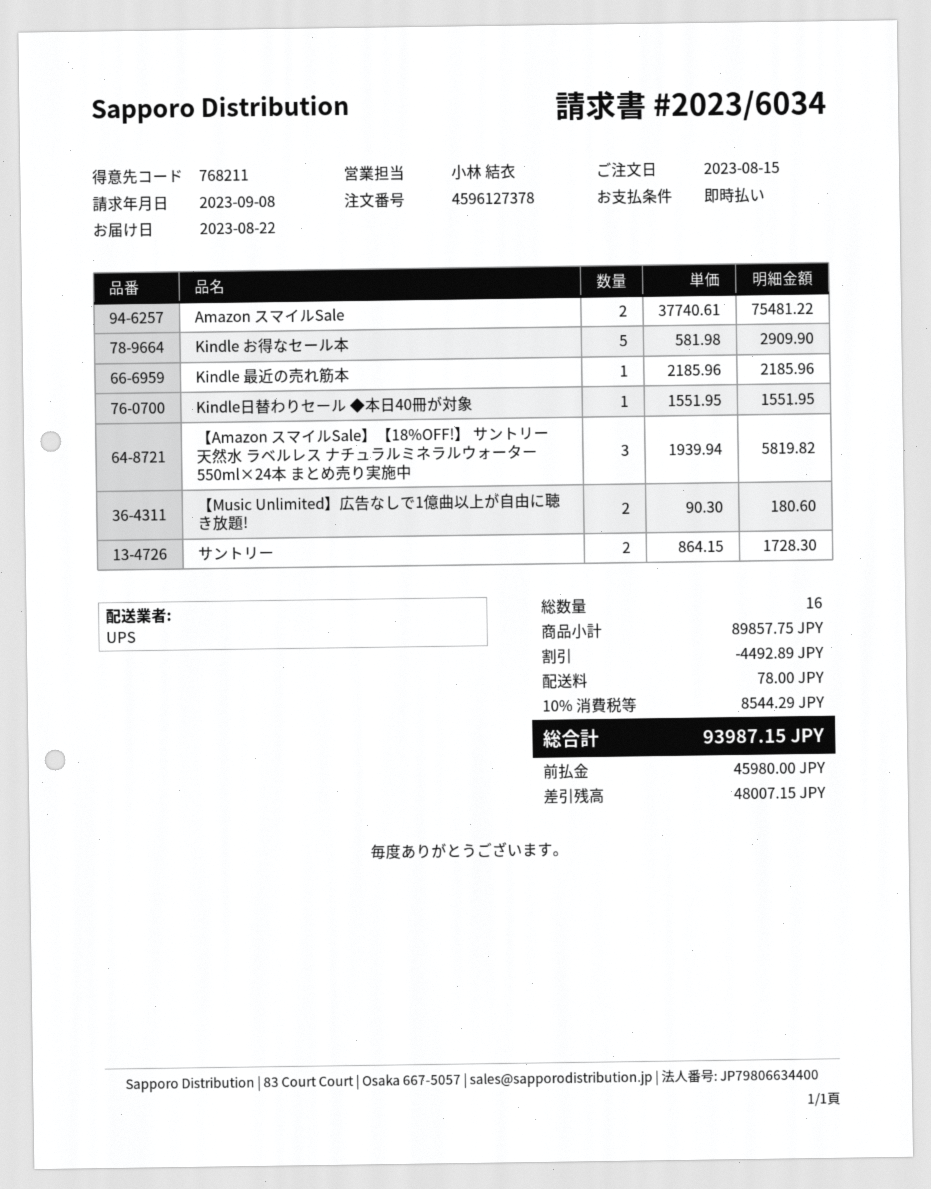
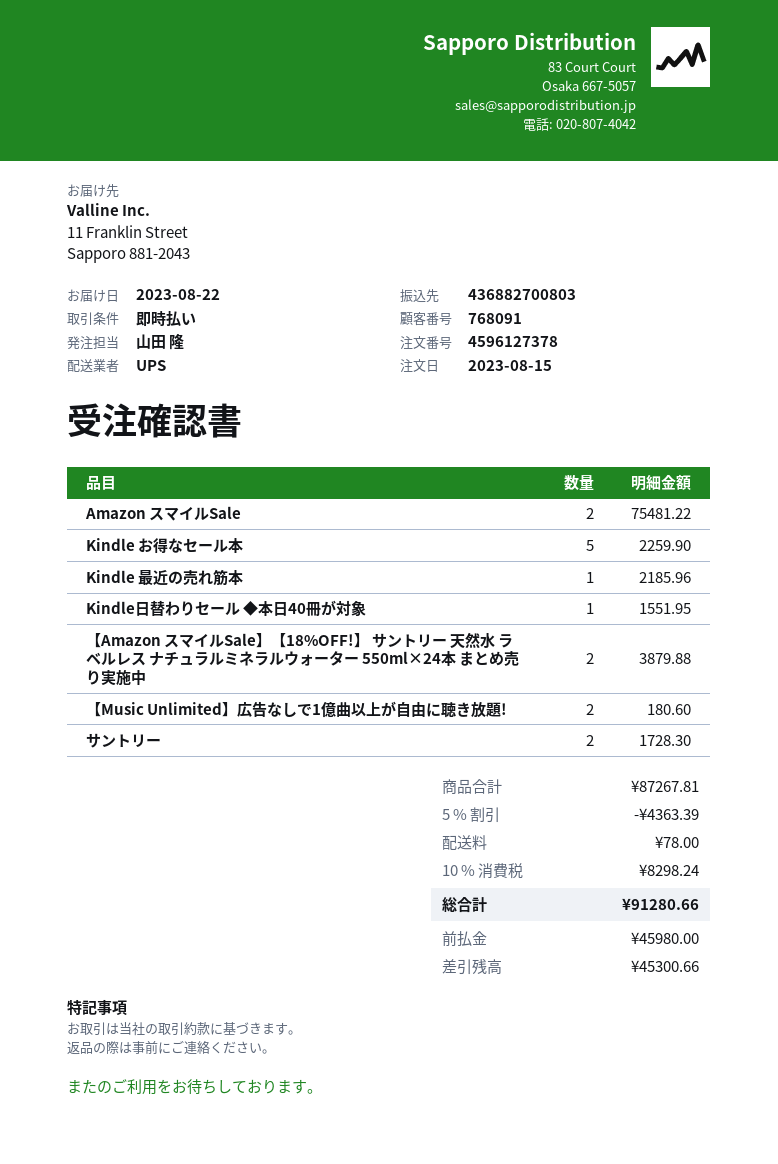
customer number: 768211 -> 768091
Kindle お得なセール本: 5 for 2909.90 -> 5 for 2259.90
【Amazon スマイルSale】【18%OFF!】 サントリー 天然水 ラベルレス ナチュラルミネラルウォーター 550ml×24本 まとめ売り実施中: 3 for 5819.82 -> 2 for 3879.88
subtotal: 89857.75 -> 87267.81
discount: 4492.89 -> 4363.39
tax: 10% = 8544.29 -> 10% = 8298.24
total: 93987.15 -> 91280.66
balance: 48007.15 -> 45300.66

